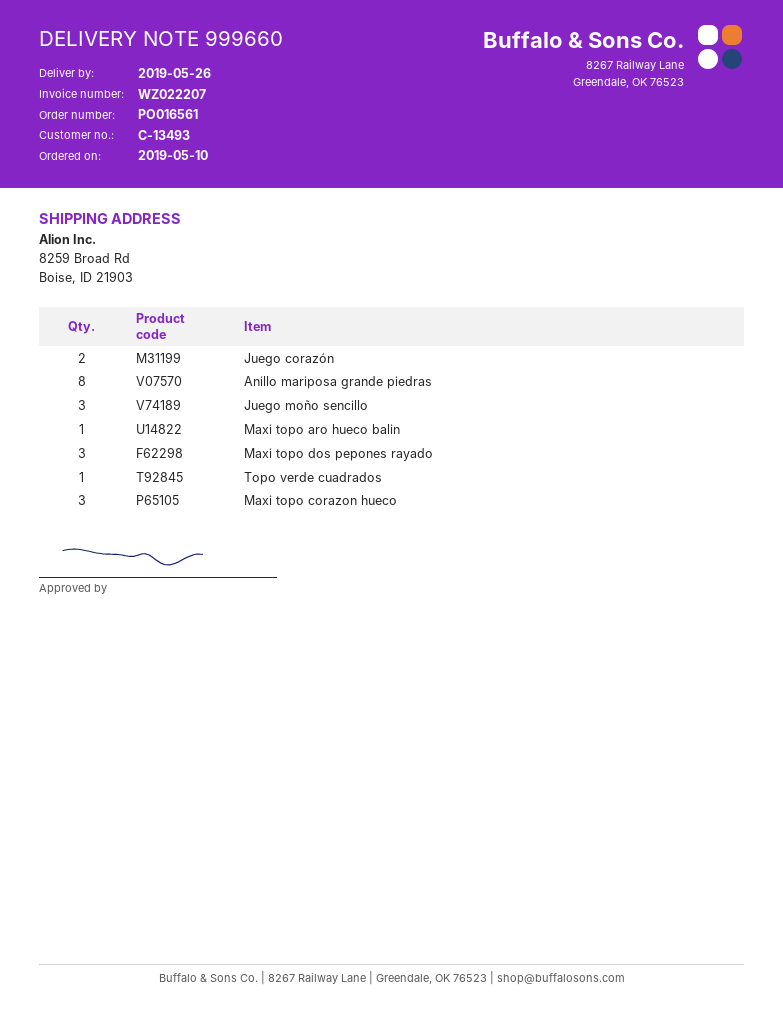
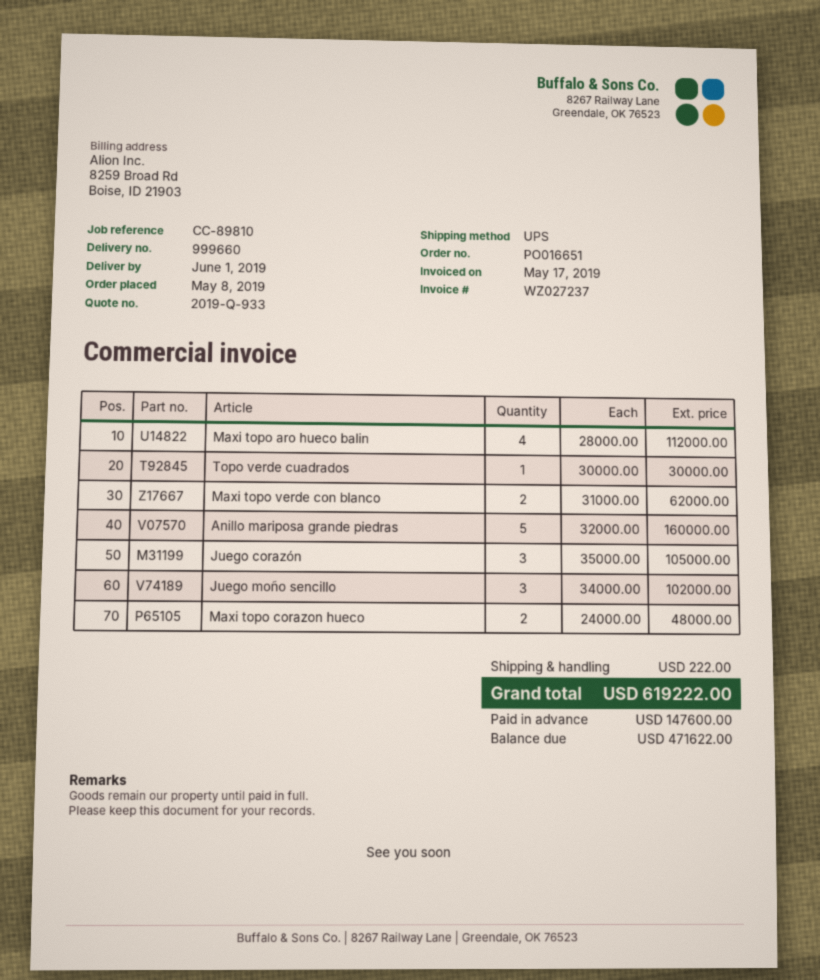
order number: PO016561 -> PO016651
order date: 2019-05-10 -> 2019-05-08
delivery date: 2019-05-26 -> 2019-06-01
invoice number: WZ022207 -> WZ027237
Juego corazón: 2 -> 3
Anillo mariposa grande piedras: 8 -> 5
Maxi topo aro hueco balin: 1 -> 4
Maxi topo dos pepones rayado: 3 -> none
Maxi topo corazon hueco: 3 -> 2
Maxi topo verde con blanco: none -> 2

